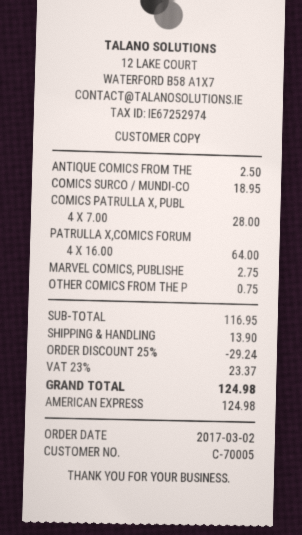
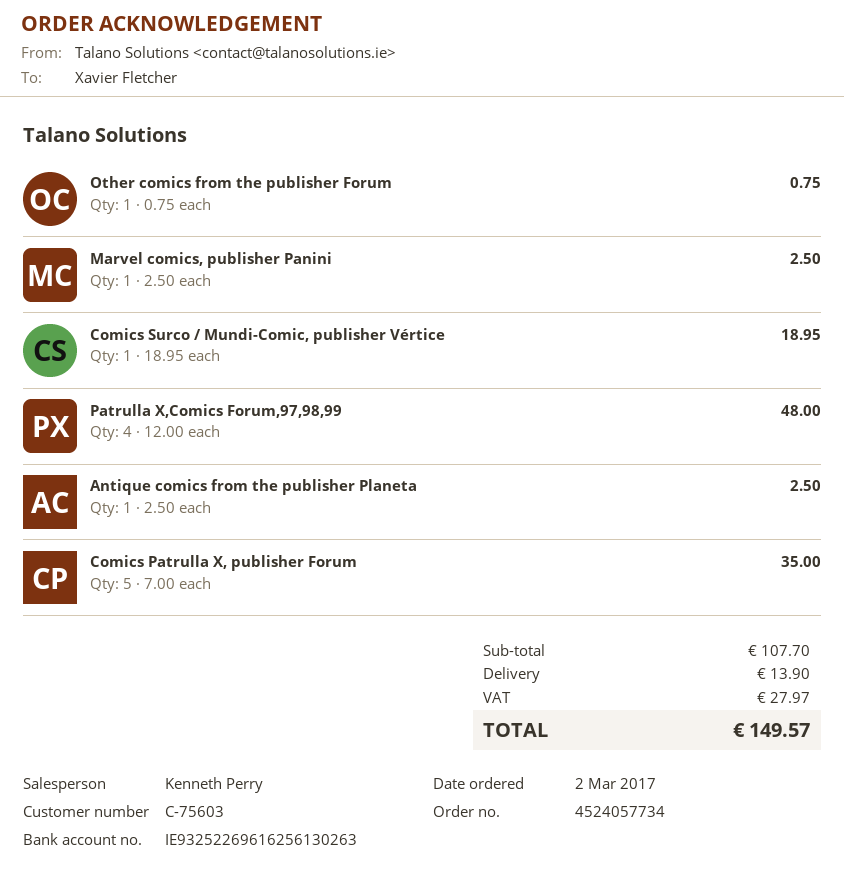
customer number: C-70005 -> C-75603
COMICS PATRULLA X, PUBL: 4 x 7.00 = 28.00 -> 5 x 7.00 = 35.00
PATRULLA X,COMICS FORUM: 4 x 16.00 = 64.00 -> 4 x 12.00 = 48.00
MARVEL COMICS, PUBLISHE: 1 x 2.75 = 2.75 -> 1 x 2.50 = 2.50
subtotal: 116.95 -> 107.70
discount: 25% = 29.24 -> none
tax: 23.37 -> 27.97
total: 124.98 -> 149.57

